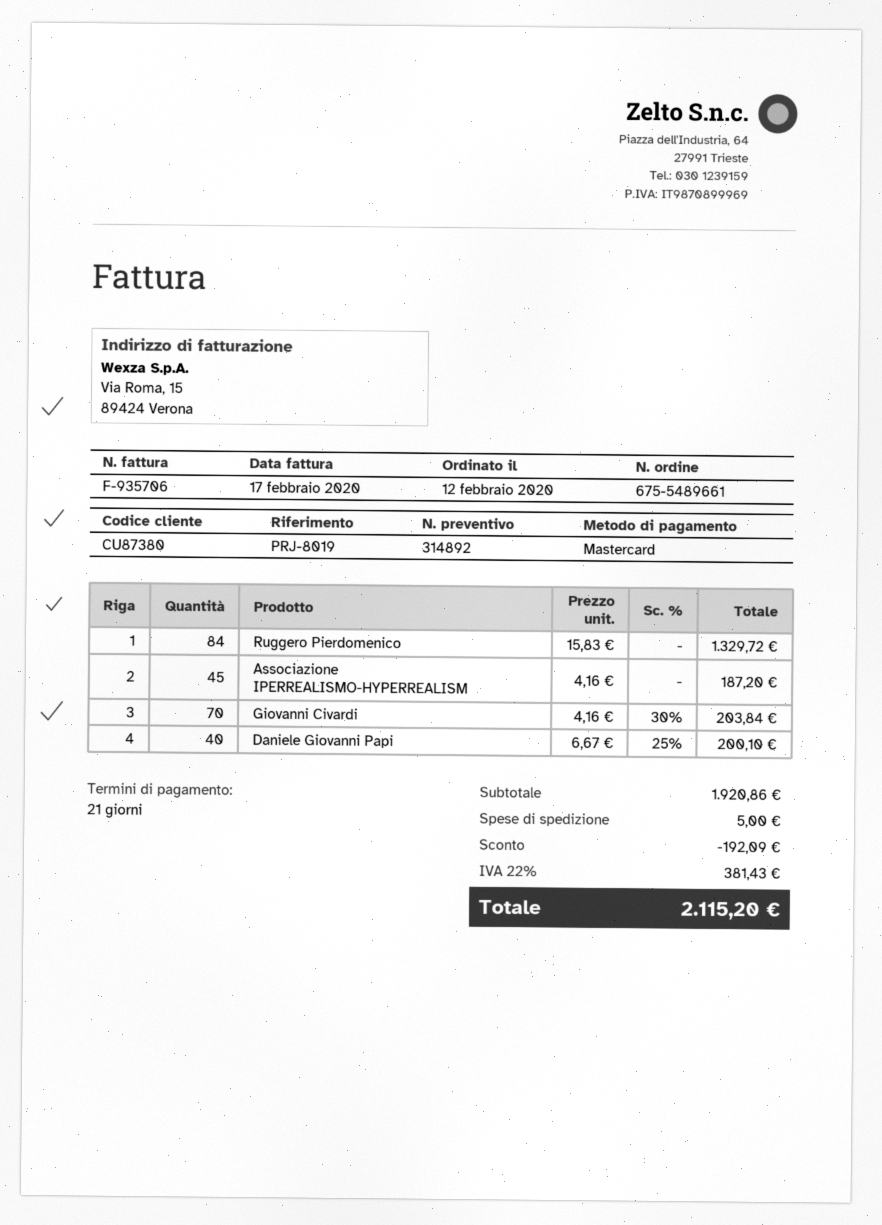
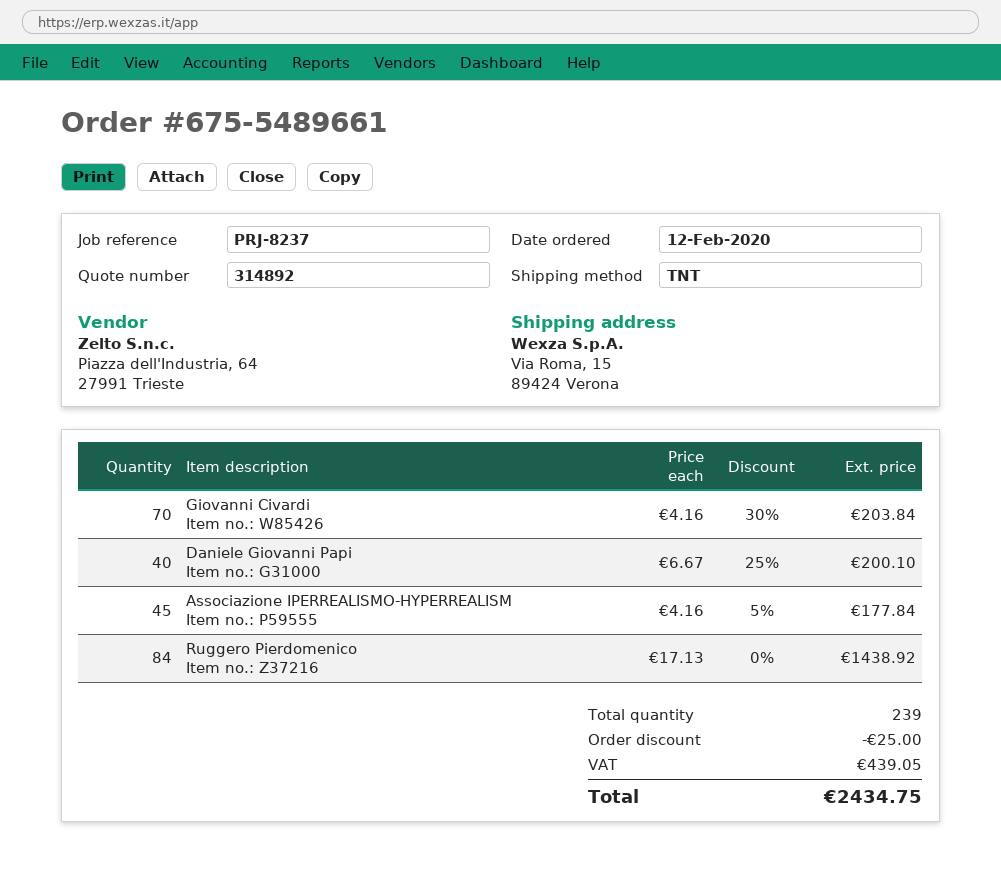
reference: PRJ-8019 -> PRJ-8237
Ruggero Pierdomenico: 84 x 15.83 = 1329.72 -> 84 x 17.13 = 1438.92
Associazione IPERREALISMO-HYPERREALISM: 45 x 4.16 = 187.20 -> 45 x 4.16 - 5% = 177.84
discount: 192.09 -> 25.00
shipping: 5.00 -> none
tax: 381.43 -> 439.05
total: 2115.20 -> 2434.75

